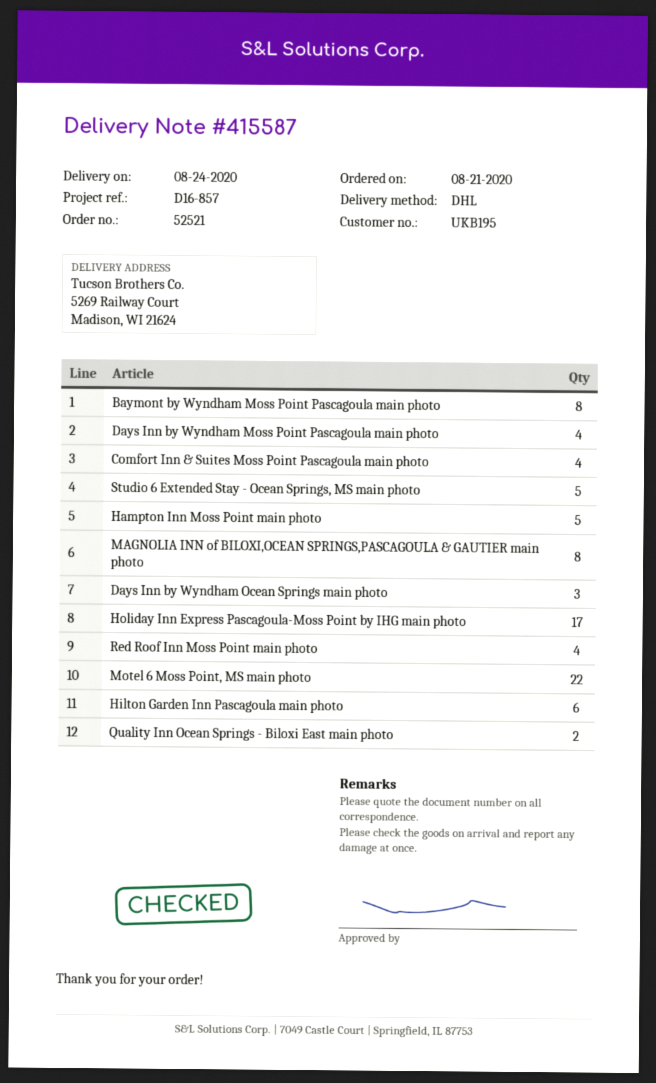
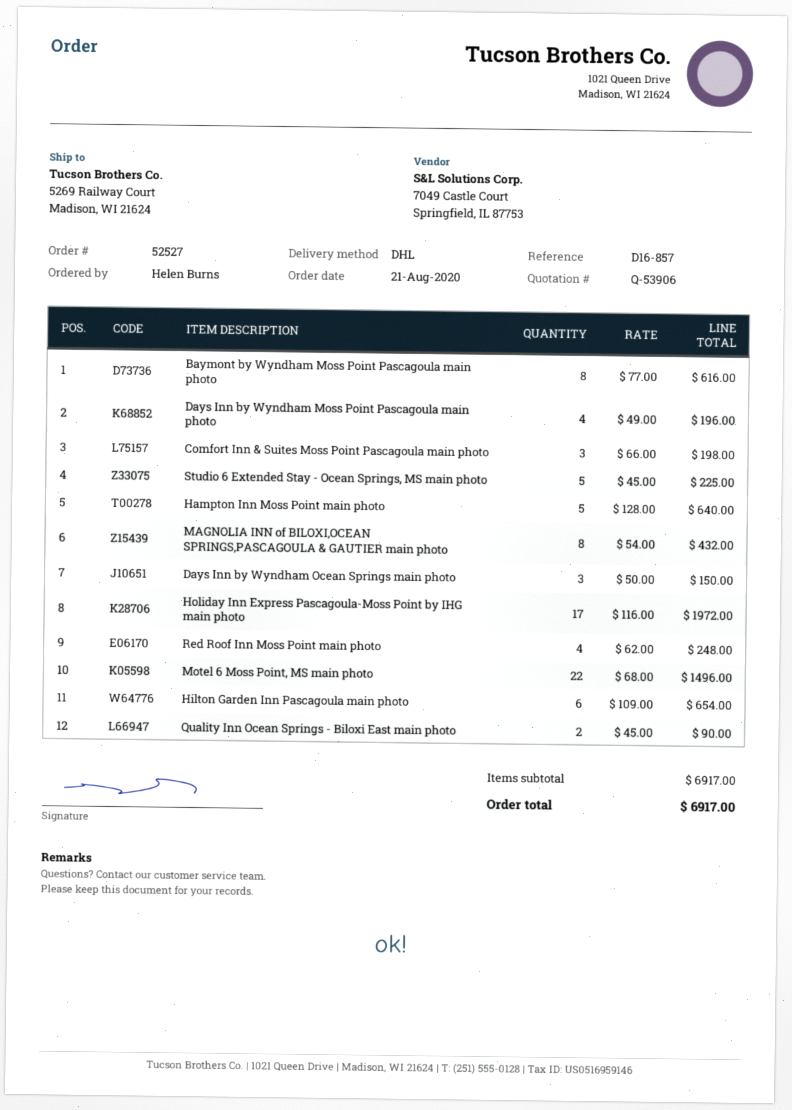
order number: 52521 -> 52527
Comfort Inn & Suites Moss Point Pascagoula main photo: 4 -> 3

